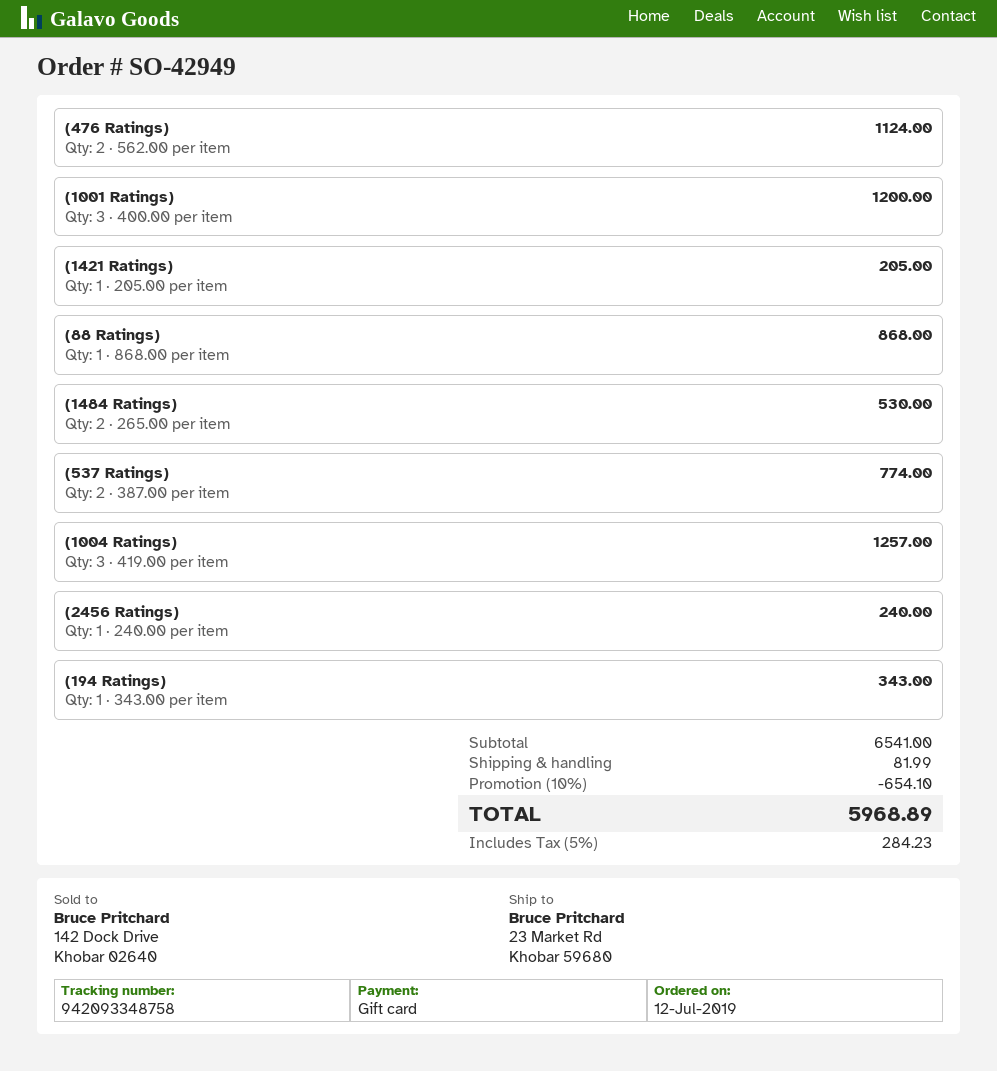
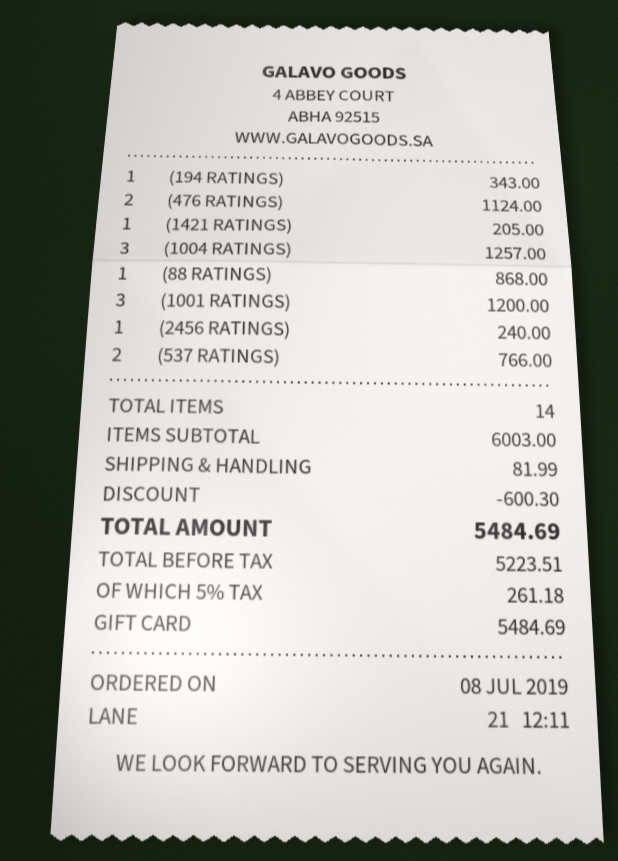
order date: 2019-07-12 -> 2019-07-08
(1484 Ratings): 2 for 530.00 -> none
(537 Ratings): 2 for 774.00 -> 2 for 766.00
subtotal: 6541.00 -> 6003.00
discount: 654.10 -> 600.30
tax: 5% = 284.23 -> 5% = 261.18
total: 5968.89 -> 5484.69

